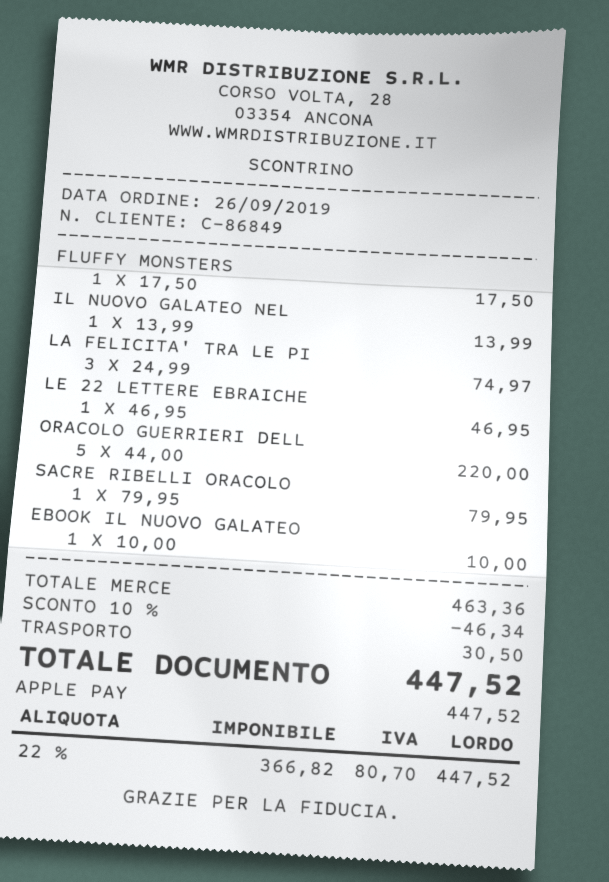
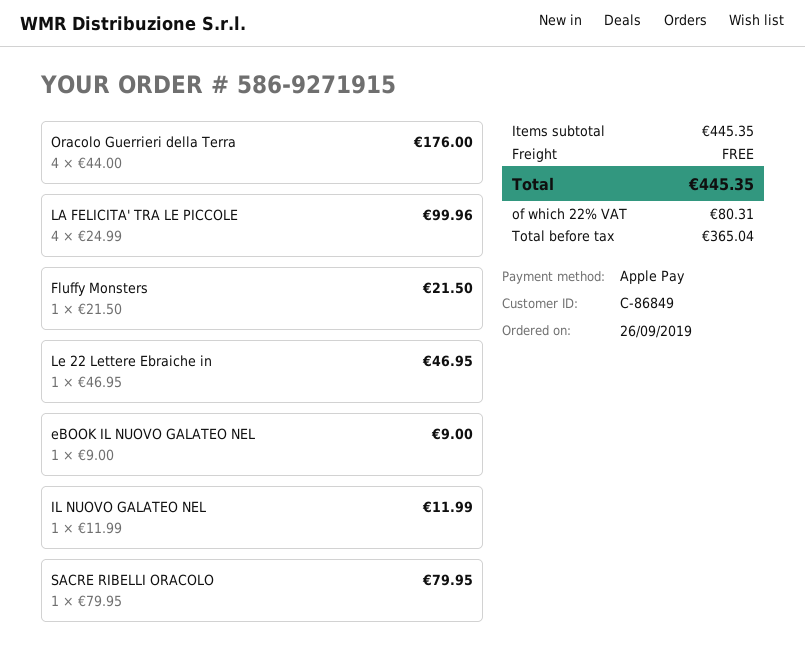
FLUFFY MONSTERS: 1 x 17.50 = 17.50 -> 1 x 21.50 = 21.50
IL NUOVO GALATEO NEL: 1 x 13.99 = 13.99 -> 1 x 11.99 = 11.99
LA FELICITA' TRA LE PI: 3 x 24.99 = 74.97 -> 4 x 24.99 = 99.96
ORACOLO GUERRIERI DELL: 5 x 44.00 = 220.00 -> 4 x 44.00 = 176.00
EBOOK IL NUOVO GALATEO: 1 x 10.00 = 10.00 -> 1 x 9.00 = 9.00
subtotal: 463.36 -> 445.35
discount: 10% = 46.34 -> none
shipping: 30.50 -> 0.00
net: 366.82 -> 365.04
tax: 22% = 80.70 -> 22% = 80.31
total: 447.52 -> 445.35

